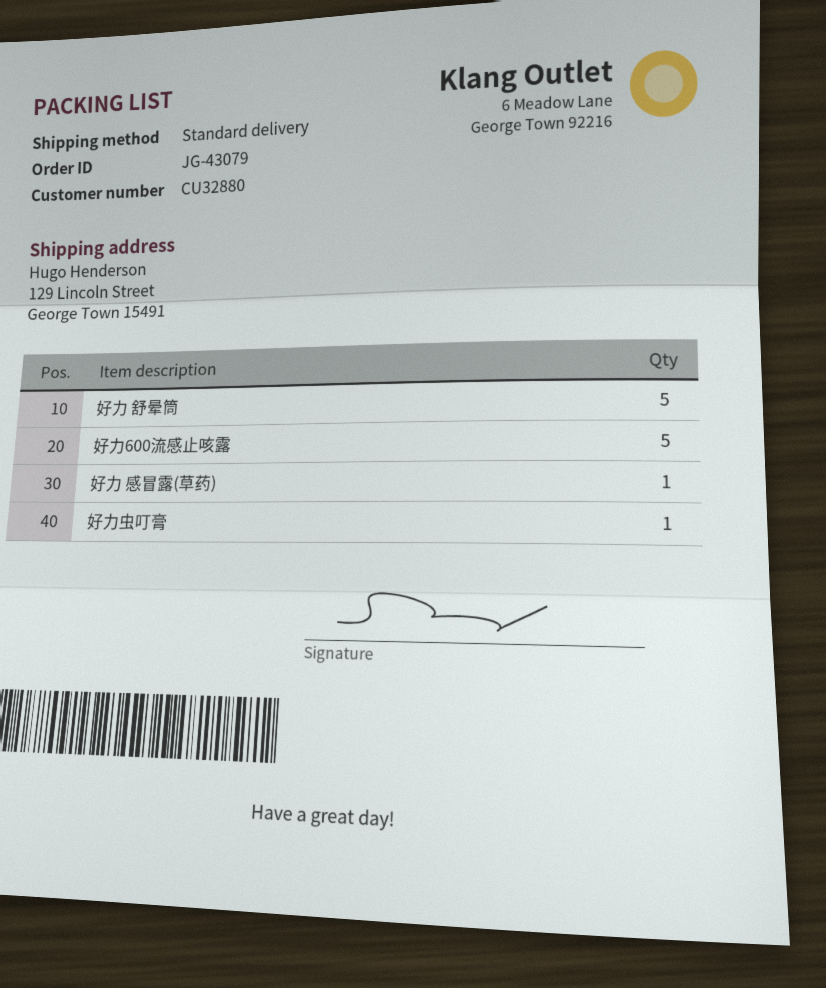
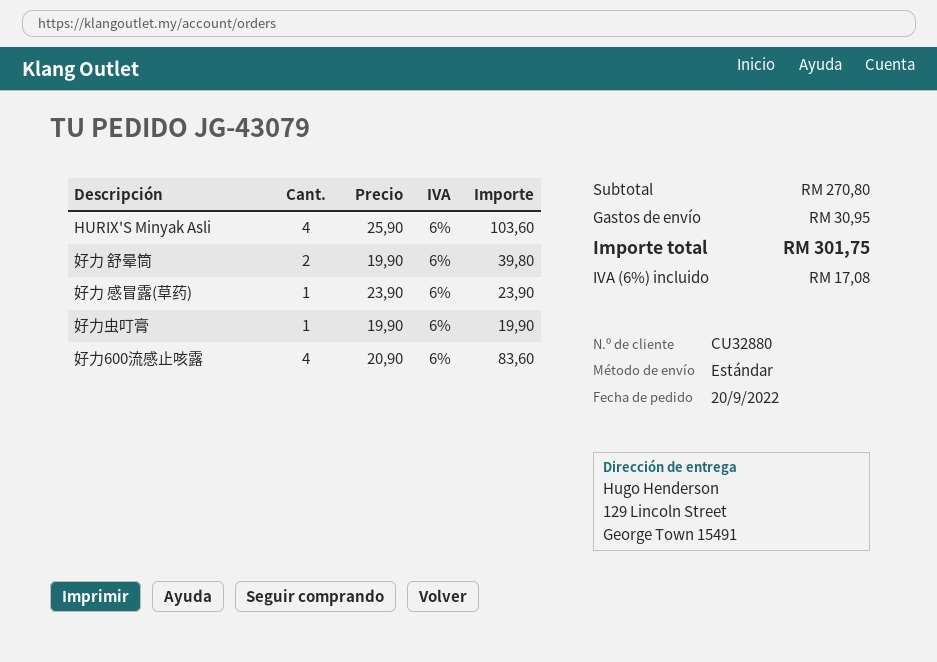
好力 舒晕筒: 5 -> 2
好力600流感止咳露: 5 -> 4
HURIX'S Minyak Asli: none -> 4

